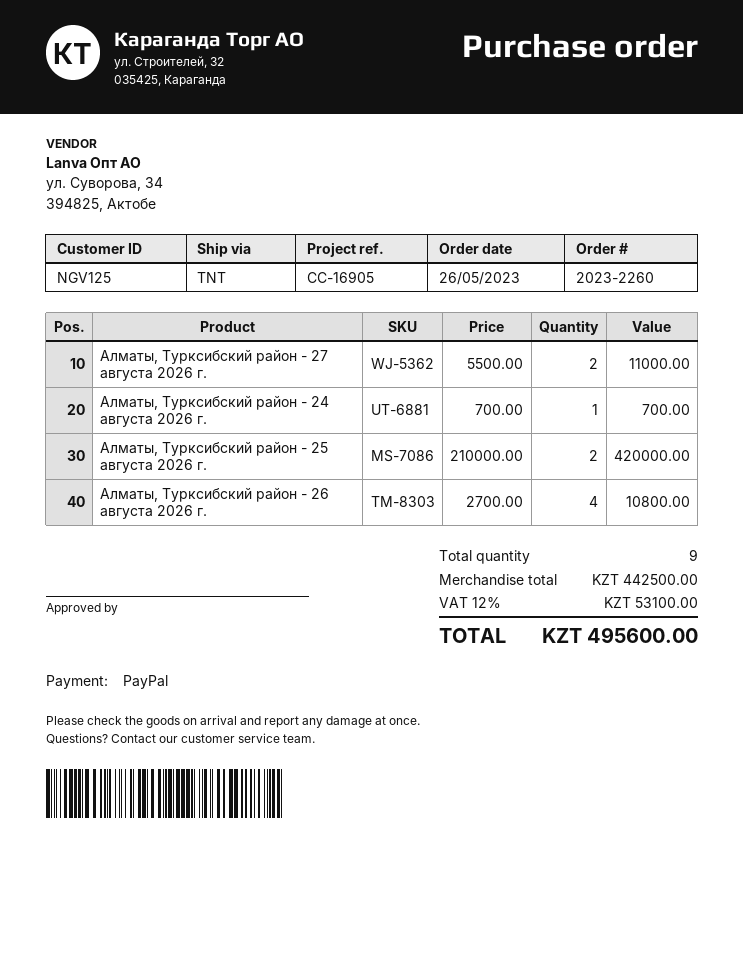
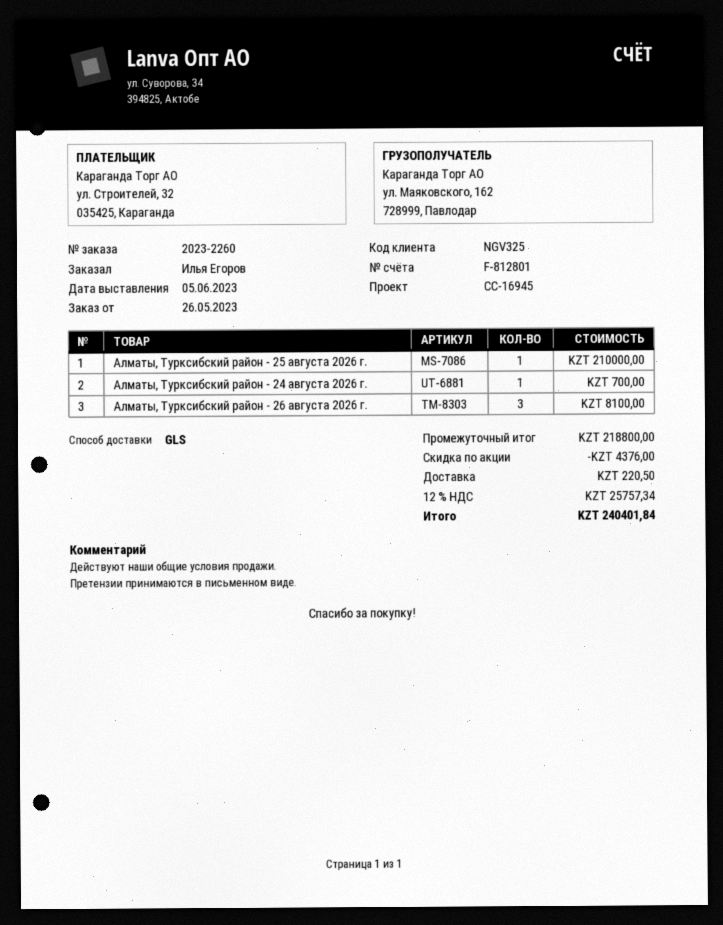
customer number: NGV125 -> NGV325
reference: CC-16905 -> CC-16945
shipping method: TNT -> GLS
Алматы, Турксибский район - 27 августа 2026 г.: 2 for 11000.00 -> none
Алматы, Турксибский район - 25 августа 2026 г.: 2 for 420000.00 -> 1 for 210000.00
Алматы, Турксибский район - 26 августа 2026 г.: 4 for 10800.00 -> 3 for 8100.00
subtotal: 442500.00 -> 218800.00
discount: none -> 4376.00
shipping: none -> 220.50
tax: 12% = 53100.00 -> 12% = 25757.34
total: 495600.00 -> 240401.84

